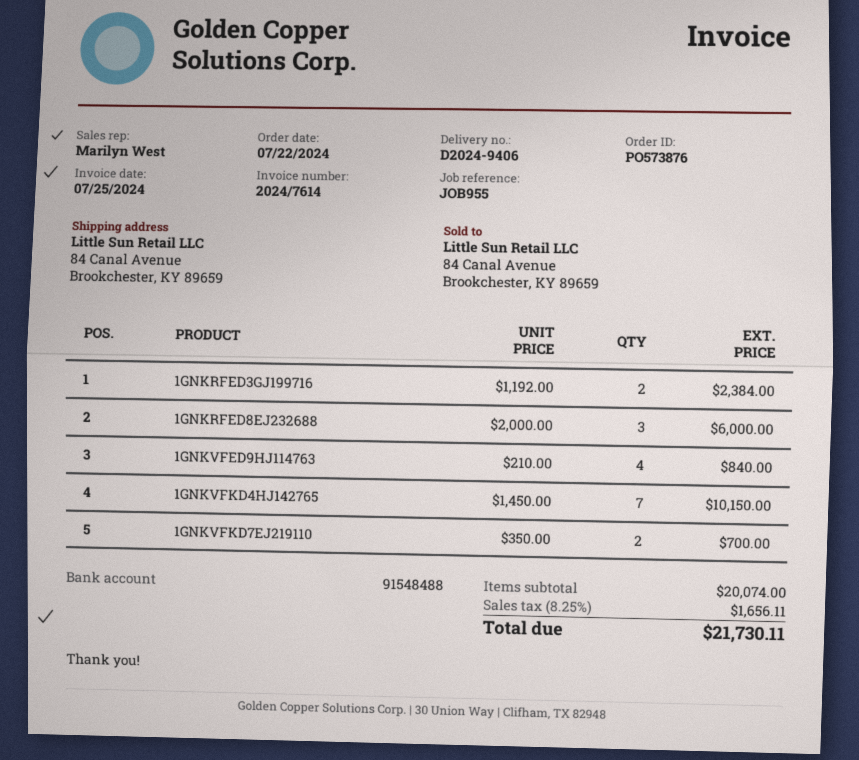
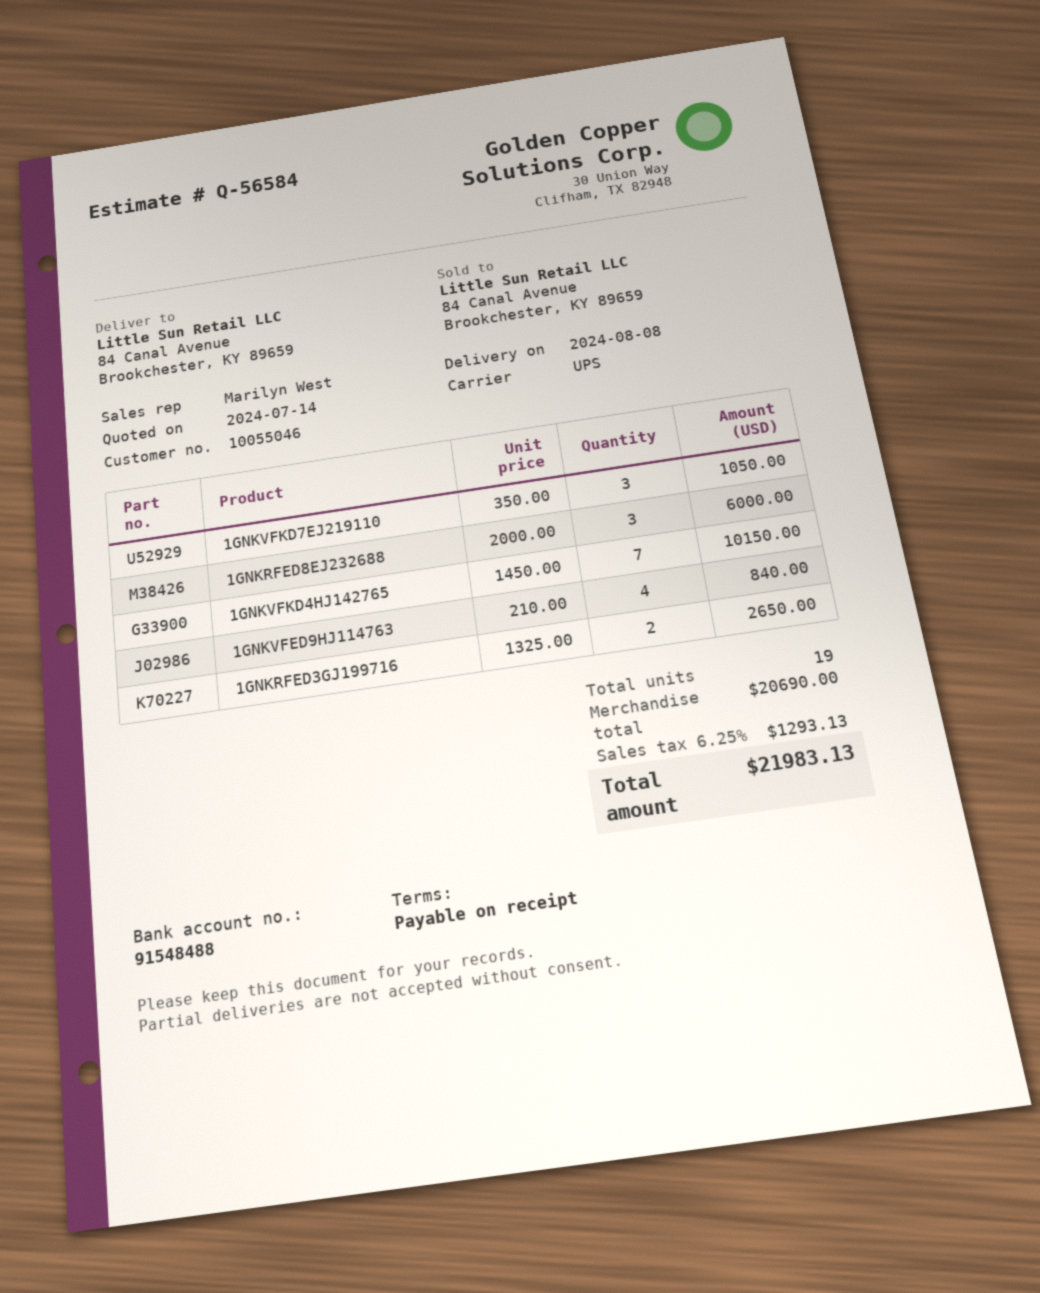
1GNKRFED3GJ199716: 2 x 1192.00 = 2384.00 -> 2 x 1325.00 = 2650.00
1GNKVFKD7EJ219110: 2 x 350.00 = 700.00 -> 3 x 350.00 = 1050.00
subtotal: 20074.00 -> 20690.00
tax: 8.25% = 1656.11 -> 6.25% = 1293.13
total: 21730.11 -> 21983.13

